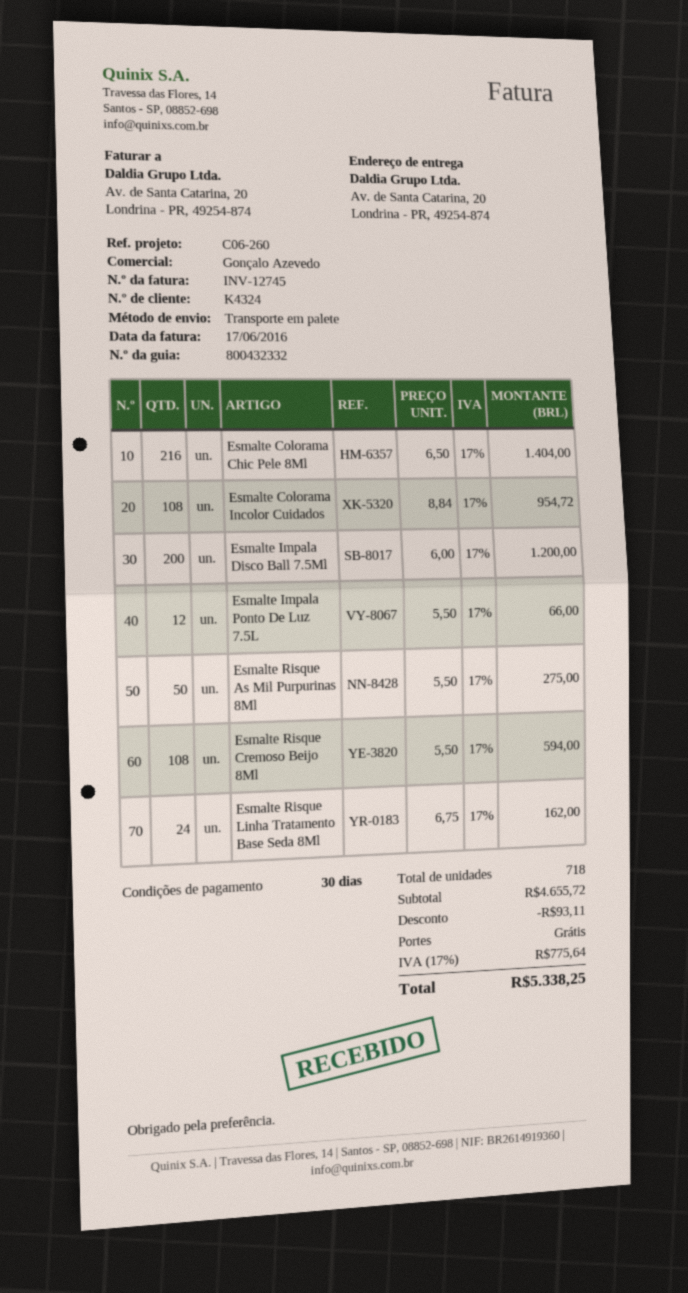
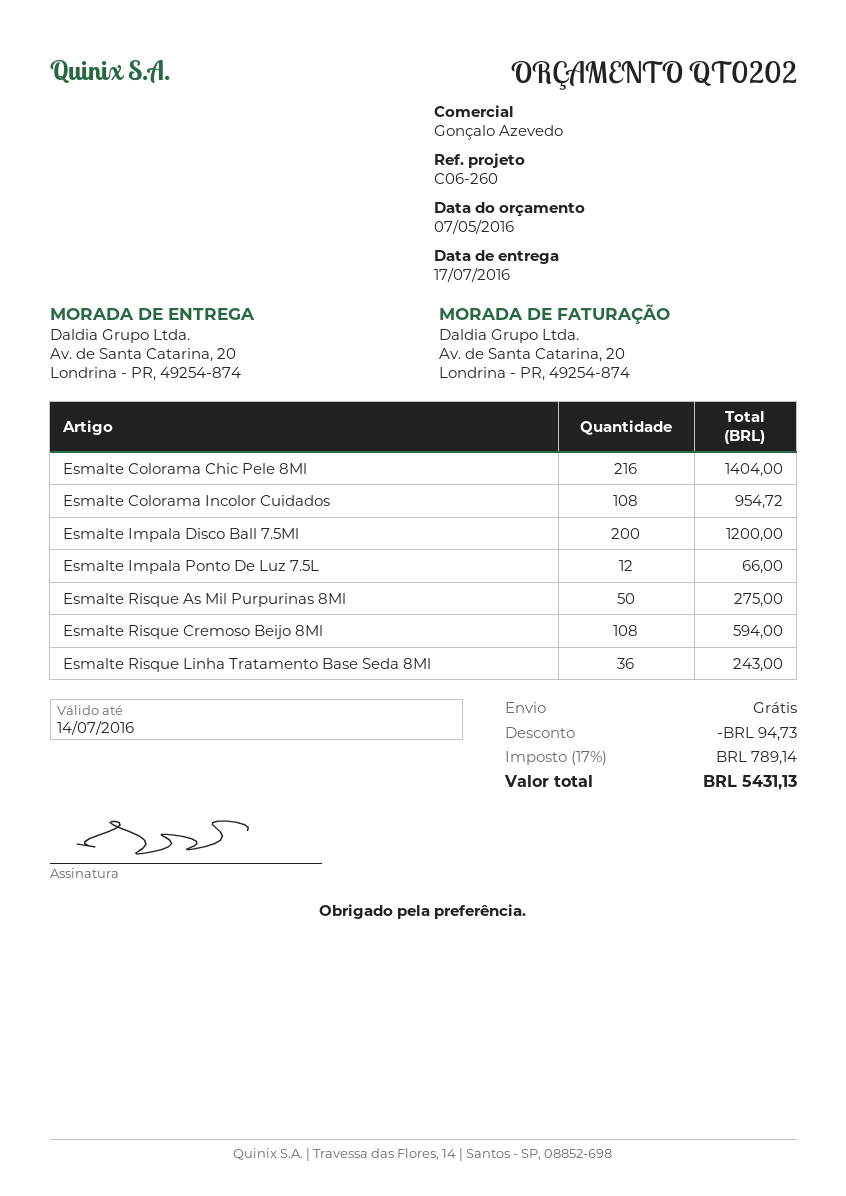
Esmalte Risque Linha Tratamento Base Seda 8Ml: 24 for 162.00 -> 36 for 243.00
discount: 93.11 -> 94.73
tax: 17% = 775.64 -> 17% = 789.14
total: 5338.25 -> 5431.13

